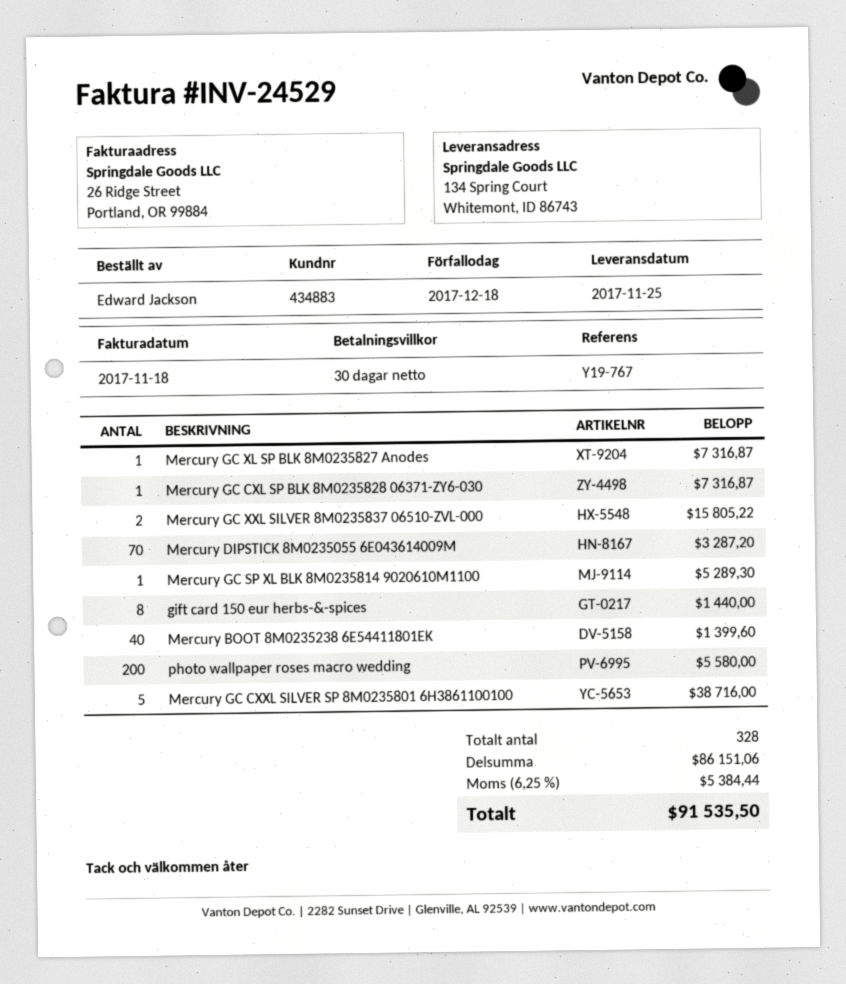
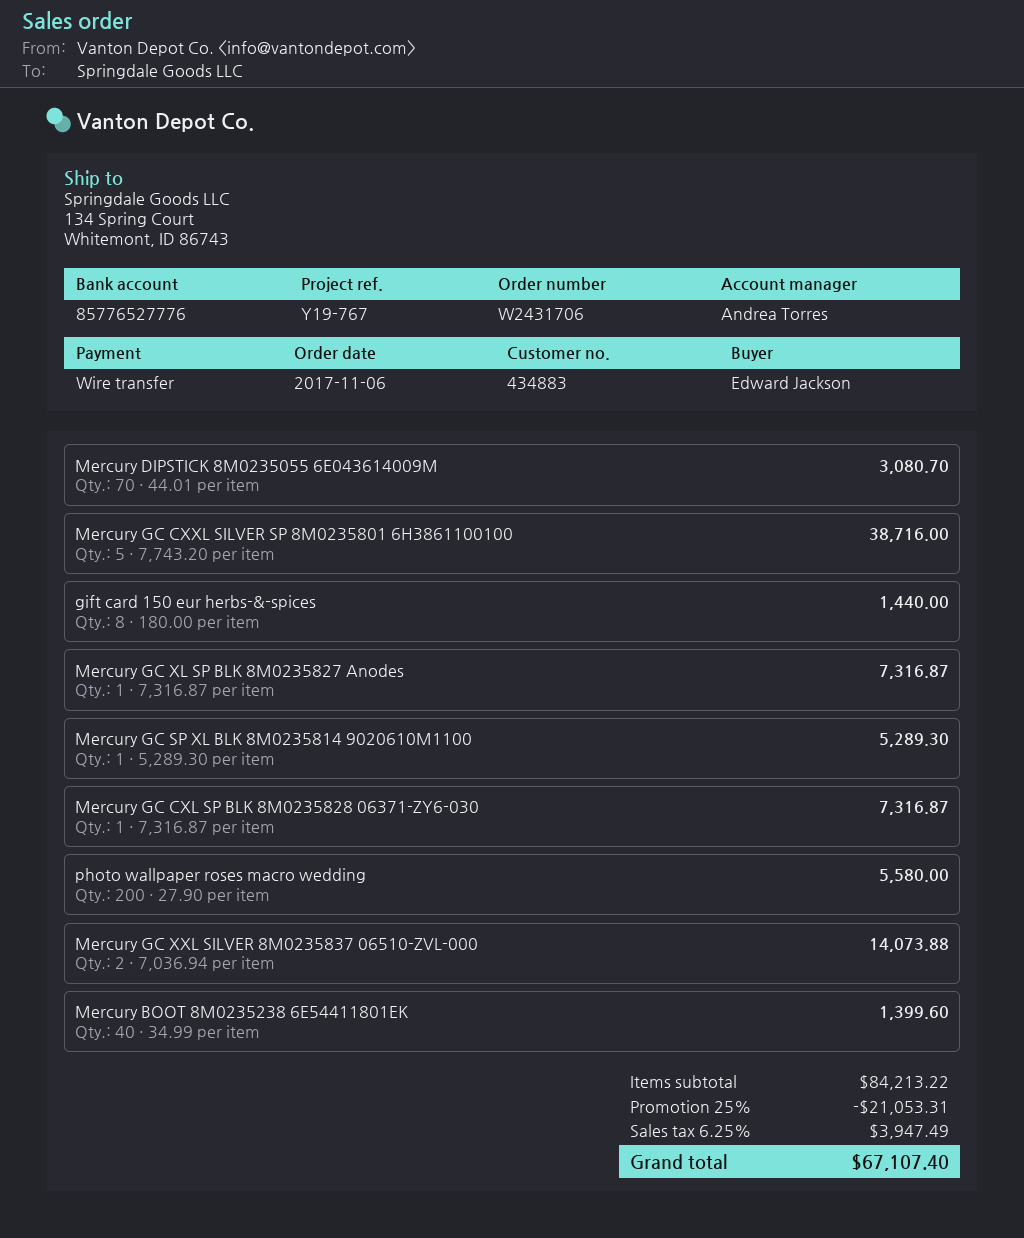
Mercury GC XXL SILVER 8M0235837 06510-ZVL-000: 2 for 15805.22 -> 2 for 14073.88
Mercury DIPSTICK 8M0235055 6E043614009M: 70 for 3287.20 -> 70 for 3080.70
subtotal: 86151.06 -> 84213.22
discount: none -> 25% = 21053.31
tax: 6.25% = 5384.44 -> 6.25% = 3947.49
total: 91535.50 -> 67107.40

